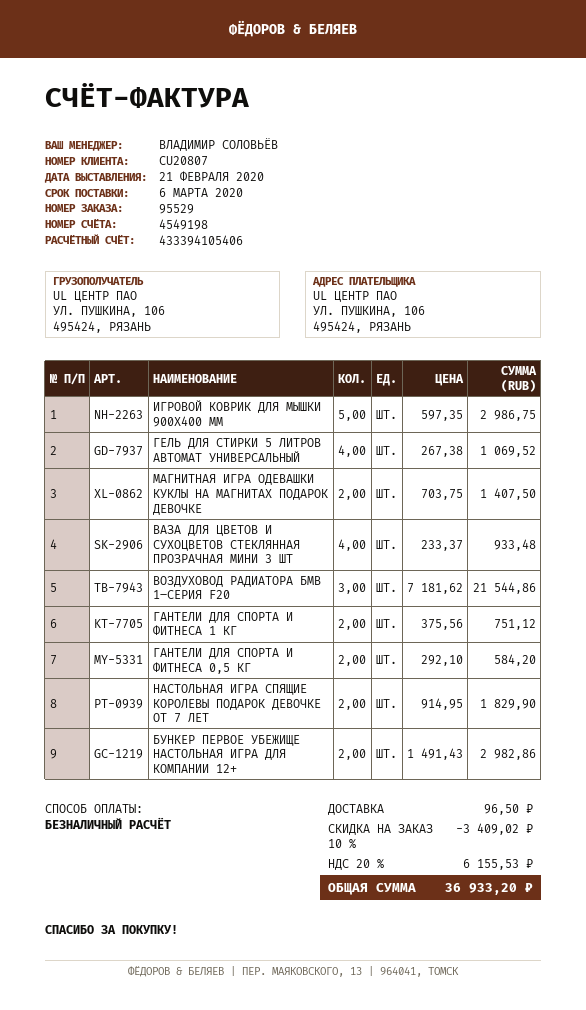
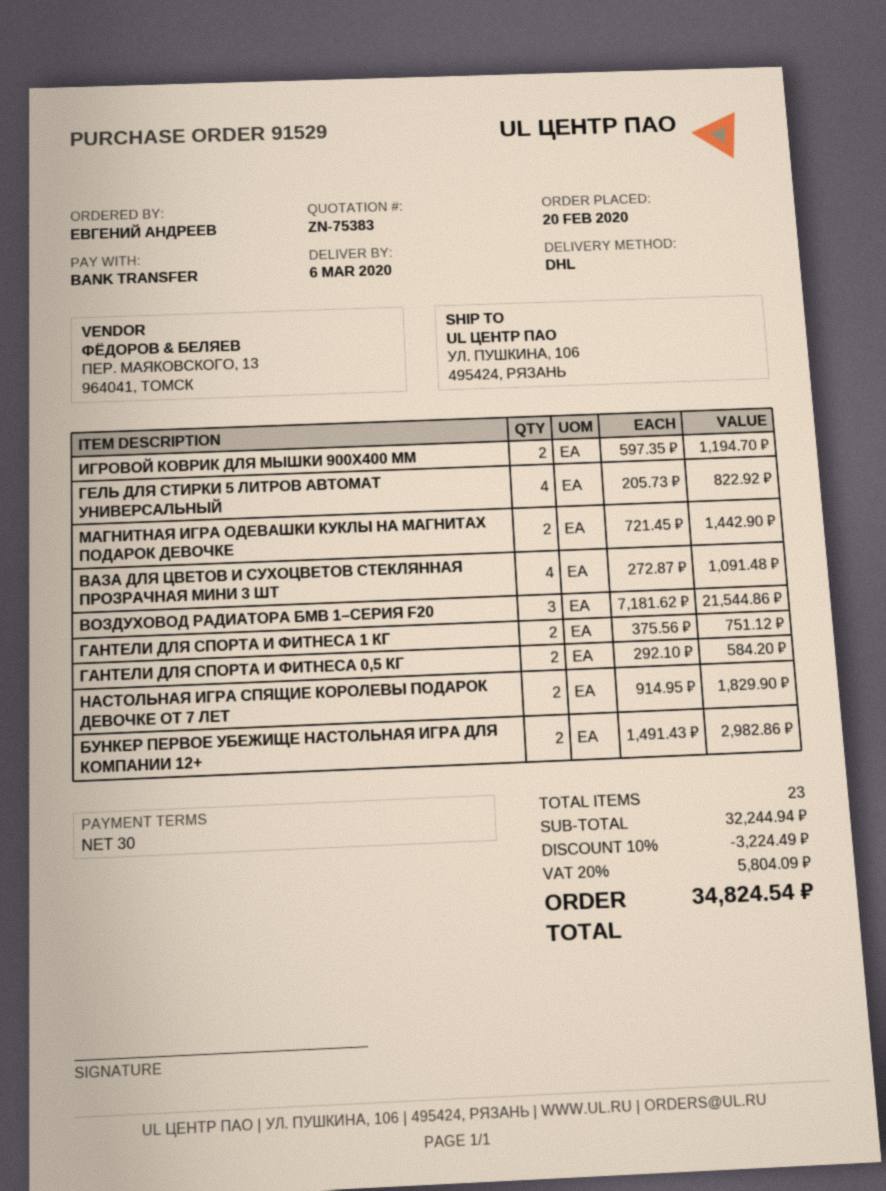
order number: 95529 -> 91529
ИГРОВОЙ КОВРИК ДЛЯ МЫШКИ 900Х400 ММ: 5 x 597.35 = 2986.75 -> 2 x 597.35 = 1194.70
ГЕЛЬ ДЛЯ СТИРКИ 5 ЛИТРОВ АВТОМАТ УНИВЕРСАЛЬНЫЙ: 4 x 267.38 = 1069.52 -> 4 x 205.73 = 822.92
МАГНИТНАЯ ИГРА ОДЕВАШКИ КУКЛЫ НА МАГНИТАХ ПОДАРОК ДЕВОЧКЕ: 2 x 703.75 = 1407.50 -> 2 x 721.45 = 1442.90
ВАЗА ДЛЯ ЦВЕТОВ И СУХОЦВЕТОВ СТЕКЛЯННАЯ ПРОЗРАЧНАЯ МИНИ 3 ШТ: 4 x 233.37 = 933.48 -> 4 x 272.87 = 1091.48
discount: 10% = 3409.02 -> 10% = 3224.49
shipping: 96.50 -> none
tax: 20% = 6155.53 -> 20% = 5804.09
total: 36933.20 -> 34824.54

